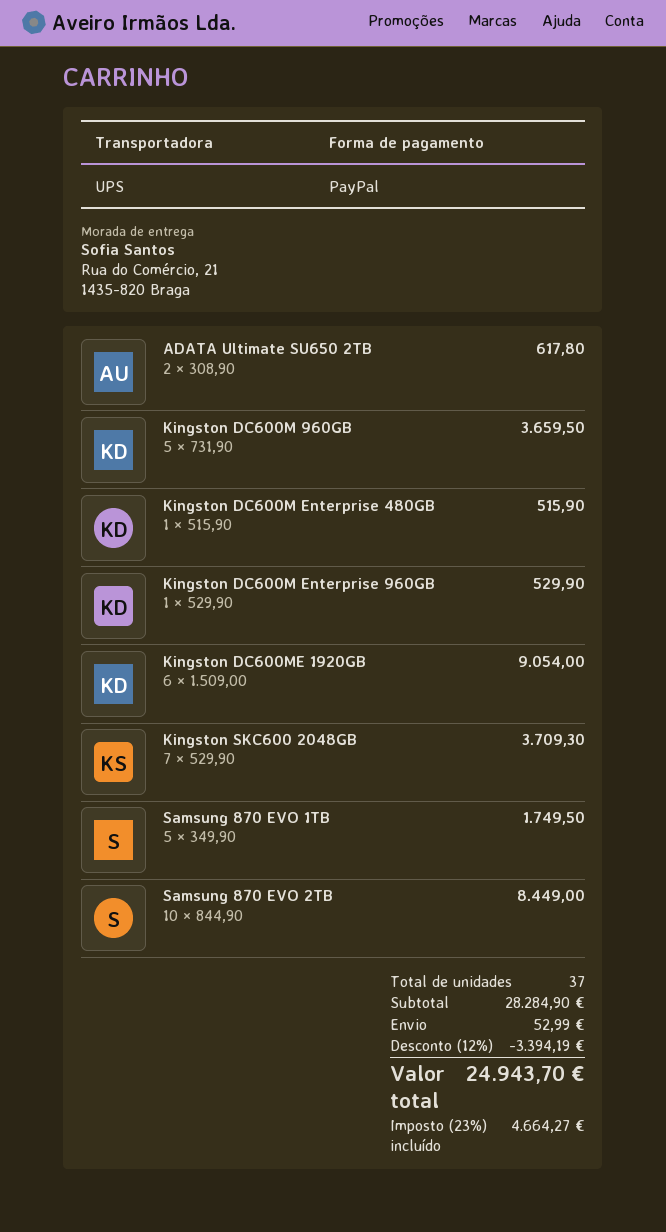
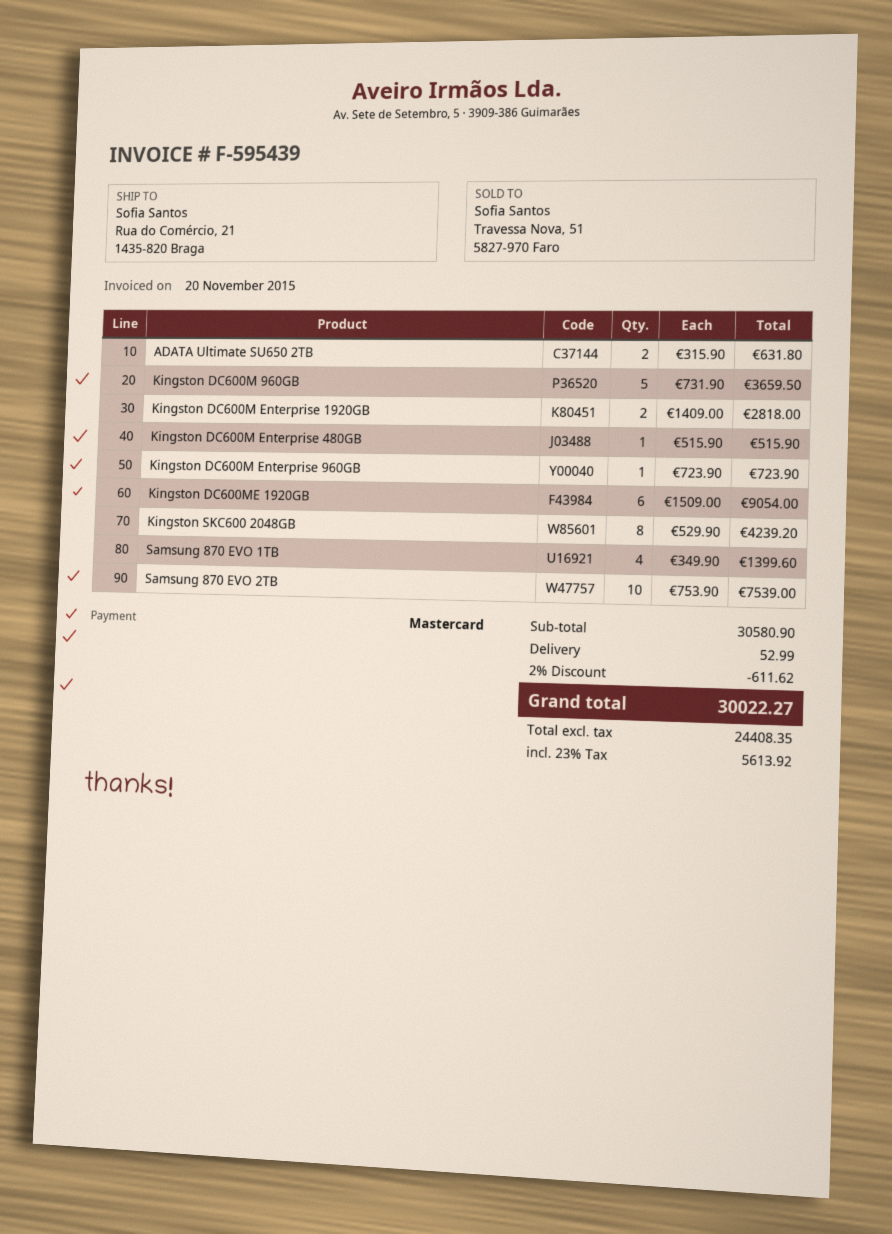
payment method: PayPal -> Mastercard
ADATA Ultimate SU650 2TB: 2 x 308.90 = 617.80 -> 2 x 315.90 = 631.80
Kingston DC600M Enterprise 960GB: 1 x 529.90 = 529.90 -> 1 x 723.90 = 723.90
Kingston SKC600 2048GB: 7 x 529.90 = 3709.30 -> 8 x 529.90 = 4239.20
Samsung 870 EVO 1TB: 5 x 349.90 = 1749.50 -> 4 x 349.90 = 1399.60
Samsung 870 EVO 2TB: 10 x 844.90 = 8449.00 -> 10 x 753.90 = 7539.00
Kingston DC600M Enterprise 1920GB: none -> 2 x 1409.00 = 2818.00
subtotal: 28284.90 -> 30580.90
discount: 12% = 3394.19 -> 2% = 611.62
tax: 23% = 4664.27 -> 23% = 5613.92
total: 24943.70 -> 30022.27

